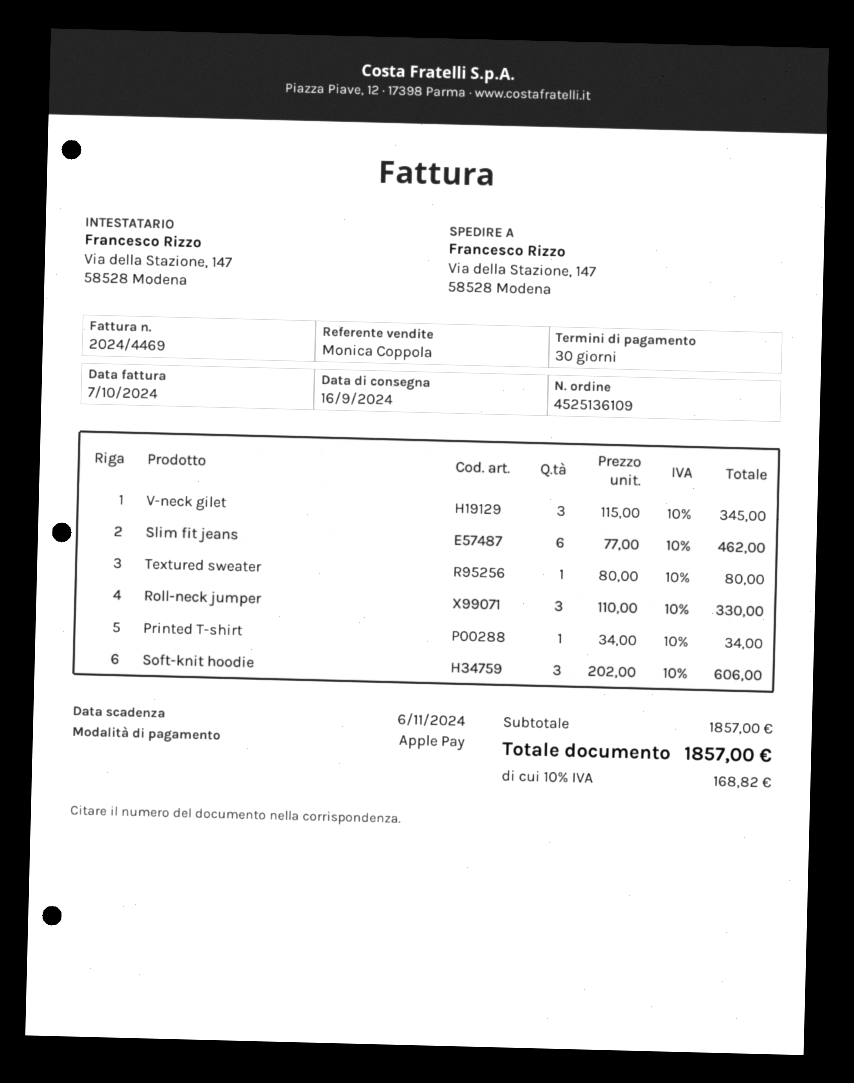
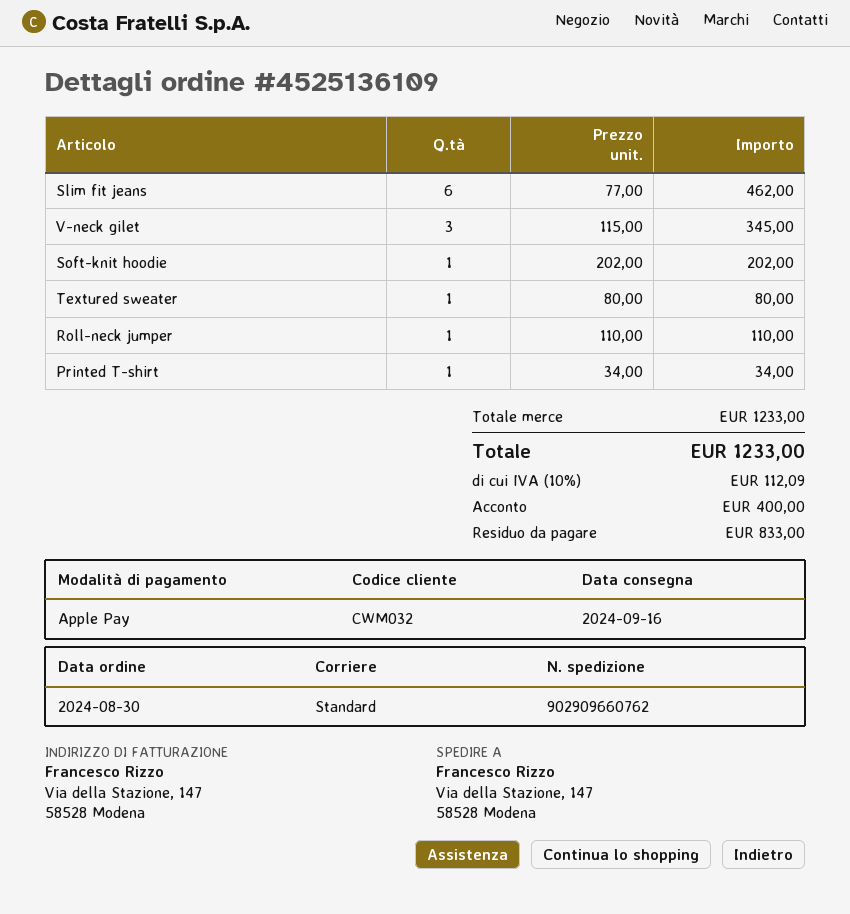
Roll-neck jumper: 3 x 110.00 = 330.00 -> 1 x 110.00 = 110.00
Soft-knit hoodie: 3 x 202.00 = 606.00 -> 1 x 202.00 = 202.00
subtotal: 1857.00 -> 1233.00
tax: 10% = 168.82 -> 10% = 112.09
total: 1857.00 -> 1233.00

